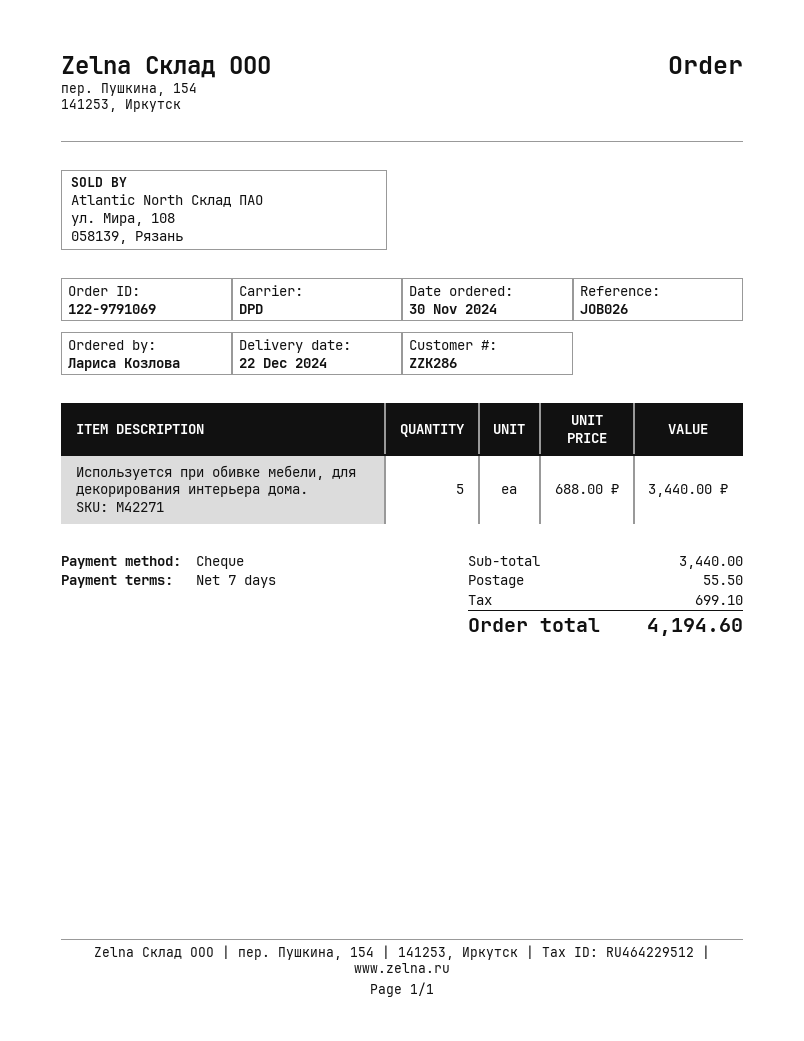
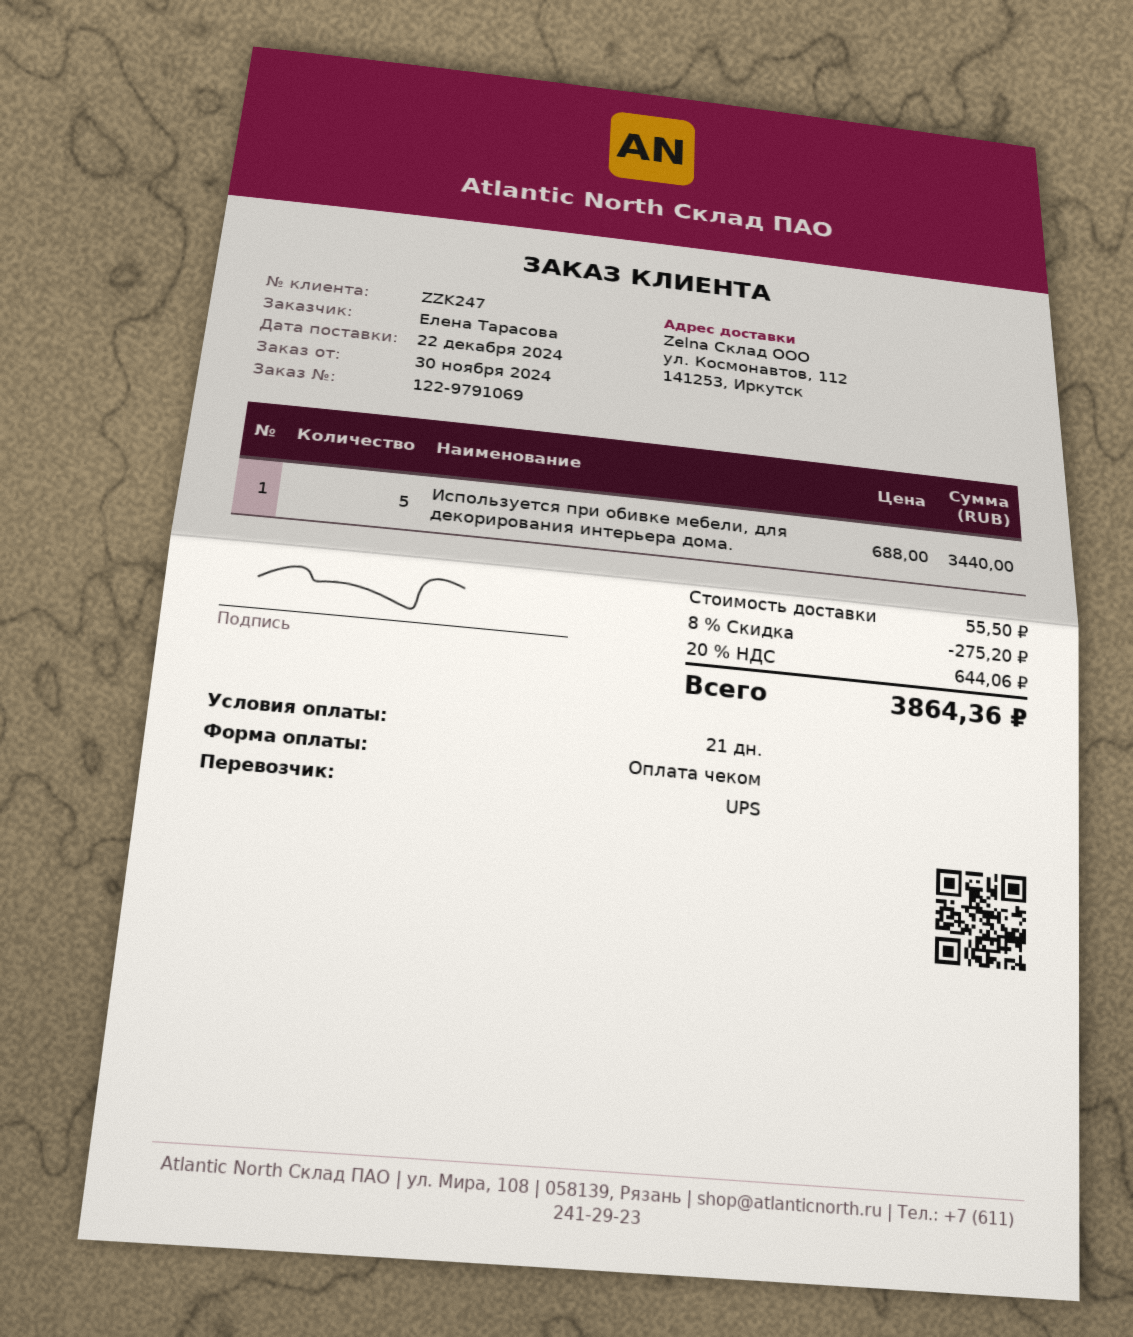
payment terms: 7 days -> 21 days
customer number: ZZK286 -> ZZK247
ordered by: Лариса Козлова -> Елена Тарасова
shipping method: DPD -> UPS
discount: none -> 8% = 275.20
tax: 699.10 -> 644.06
total: 4194.60 -> 3864.36

